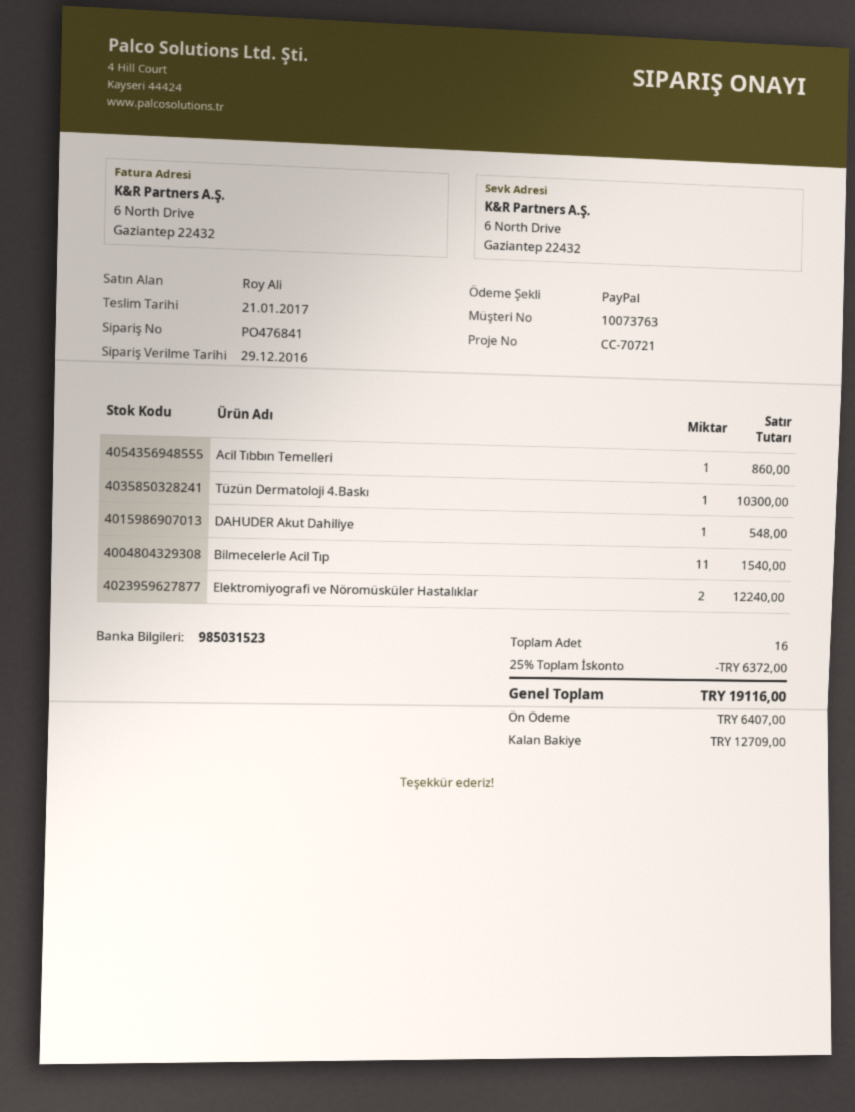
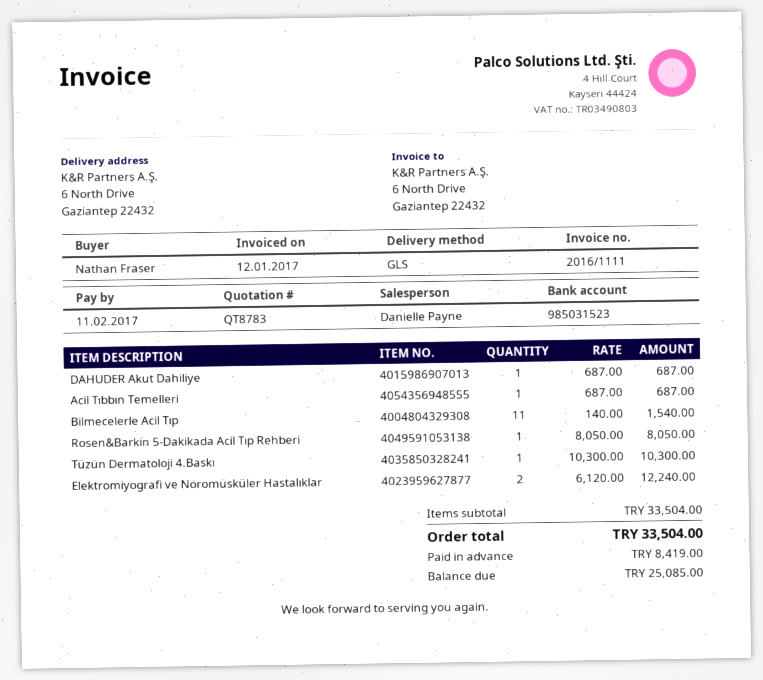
ordered by: Roy Ali -> Nathan Fraser
Acil Tıbbın Temelleri: 1 for 860.00 -> 1 for 687.00
DAHUDER Akut Dahiliye: 1 for 548.00 -> 1 for 687.00
Rosen&Barkin 5-Dakikada Acil Tıp Rehberi: none -> 1 for 8050.00
discount: 25% = 6372.00 -> none
total: 19116.00 -> 33504.00
deposit: 6407.00 -> 8419.00
balance: 12709.00 -> 25085.00

